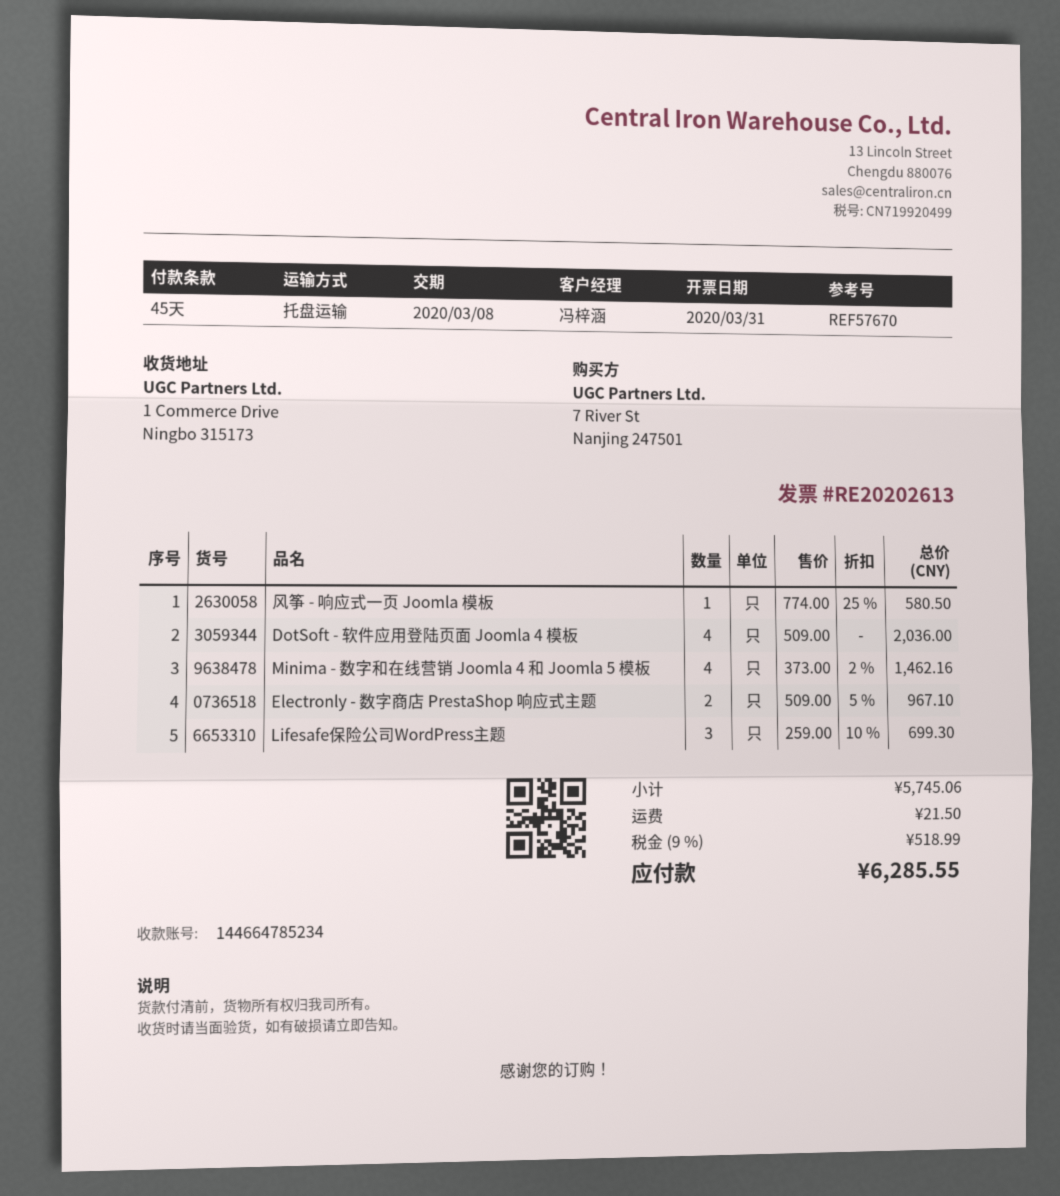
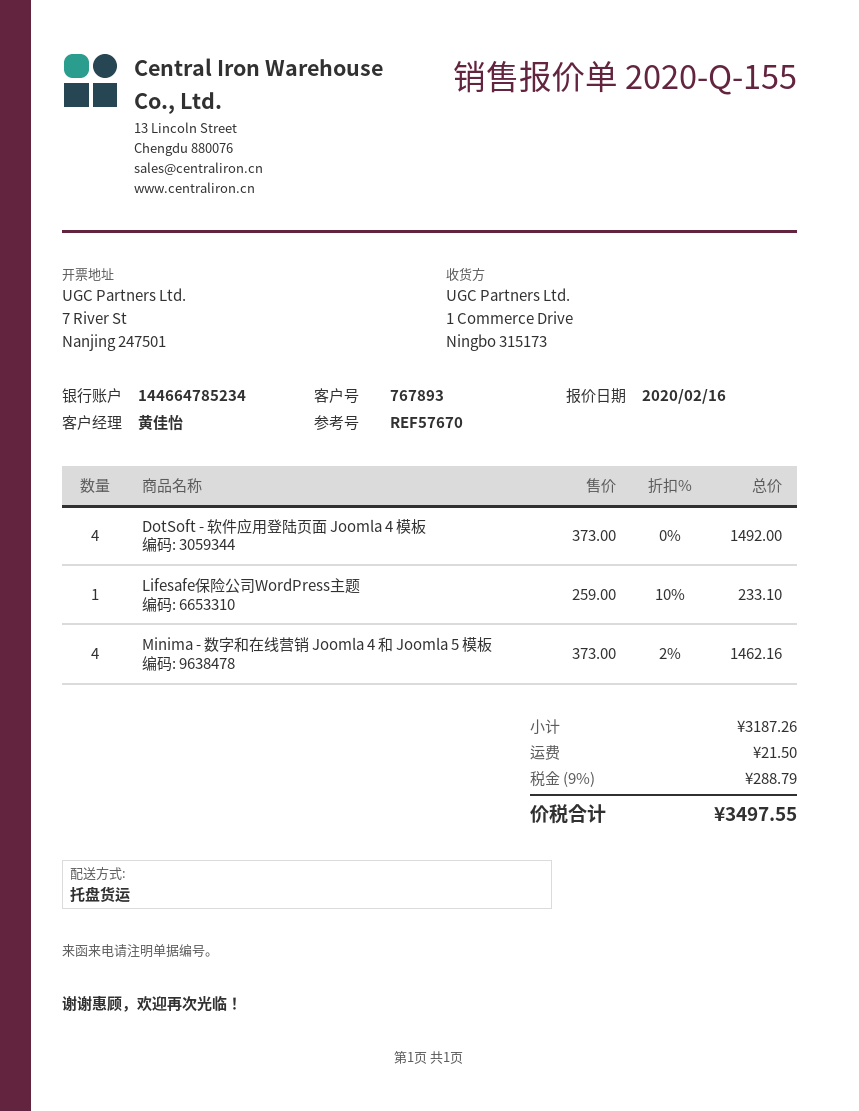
sales rep: 冯梓涵 -> 黄佳怡
风筝 - 响应式一页 Joomla 模板: 1 x 774.00 - 25% = 580.50 -> none
DotSoft - 软件应用登陆页面 Joomla 4 模板: 4 x 509.00 = 2036.00 -> 4 x 373.00 = 1492.00
Electronly - 数字商店 PrestaShop 响应式主题: 2 x 509.00 - 5% = 967.10 -> none
Lifesafe保险公司WordPress主题: 3 x 259.00 - 10% = 699.30 -> 1 x 259.00 - 10% = 233.10
subtotal: 5745.06 -> 3187.26
tax: 9% = 518.99 -> 9% = 288.79
total: 6285.55 -> 3497.55

